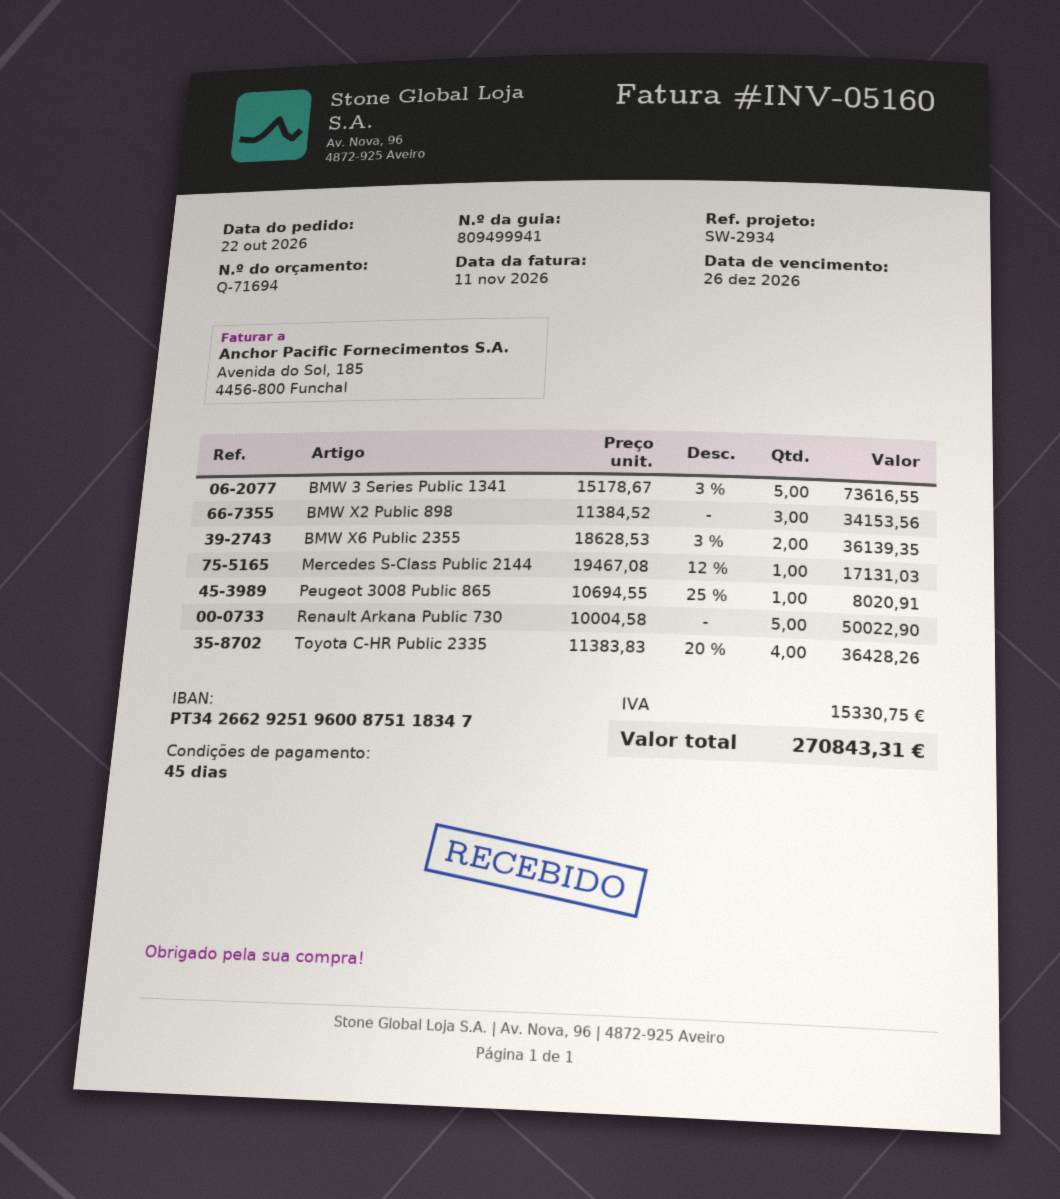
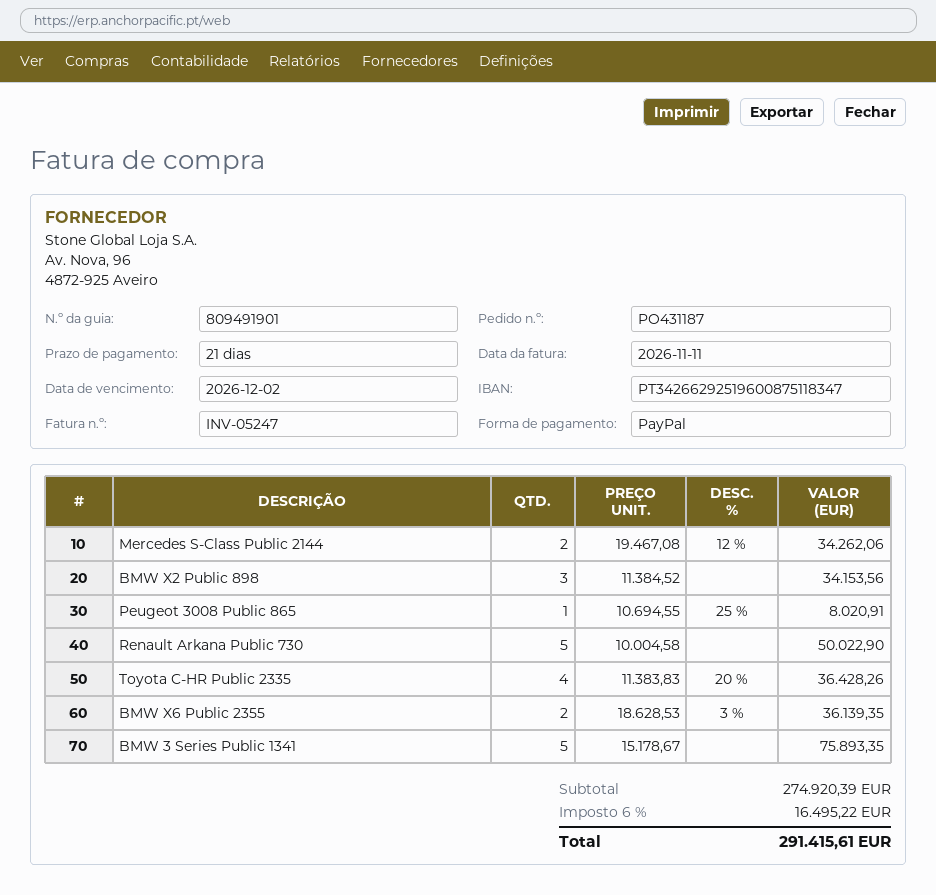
delivery note number: 809499941 -> 809491901
invoice number: INV-05160 -> INV-05247
payment terms: 45 days -> 21 days
due date: 2026-12-26 -> 2026-12-02
BMW 3 Series Public 1341: 5 x 15178.67 - 3% = 73616.55 -> 5 x 15178.67 = 75893.35
Mercedes S-Class Public 2144: 1 x 19467.08 - 12% = 17131.03 -> 2 x 19467.08 - 12% = 34262.06
tax: 15330.75 -> 16495.22
total: 270843.31 -> 291415.61

